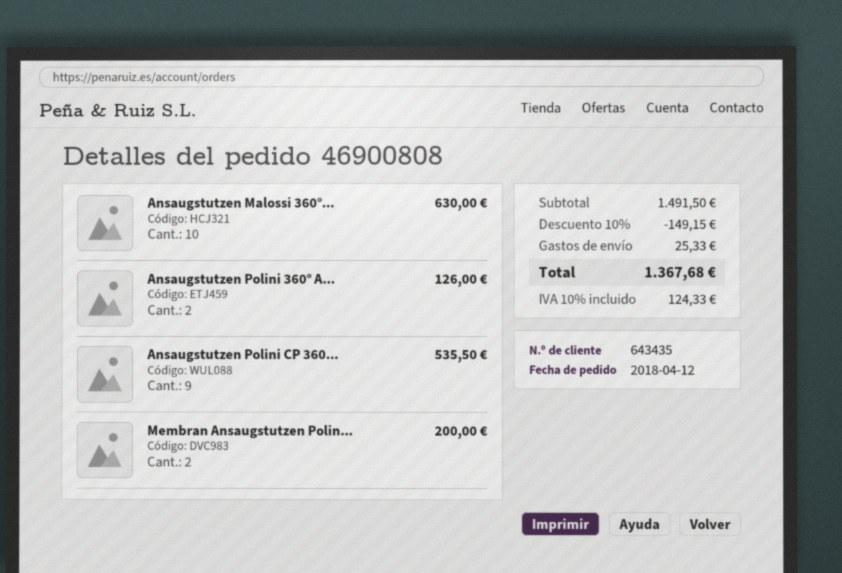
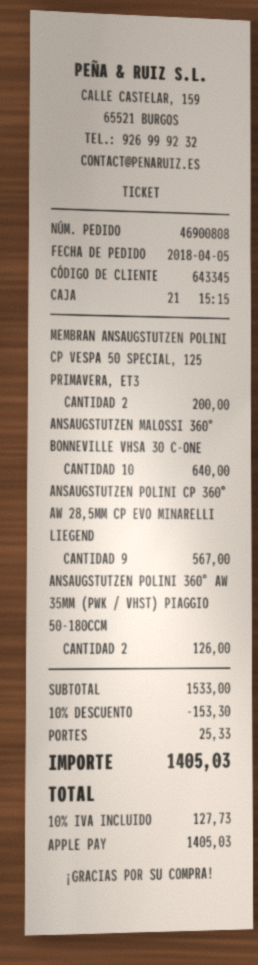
order date: 2018-04-12 -> 2018-04-05
customer number: 643435 -> 643345
Ansaugstutzen Malossi 360°...: 10 for 630.00 -> 10 for 640.00
Ansaugstutzen Polini CP 360...: 9 for 535.50 -> 9 for 567.00
subtotal: 1491.50 -> 1533.00
discount: 10% = 149.15 -> 10% = 153.30
tax: 10% = 124.33 -> 10% = 127.73
total: 1367.68 -> 1405.03

